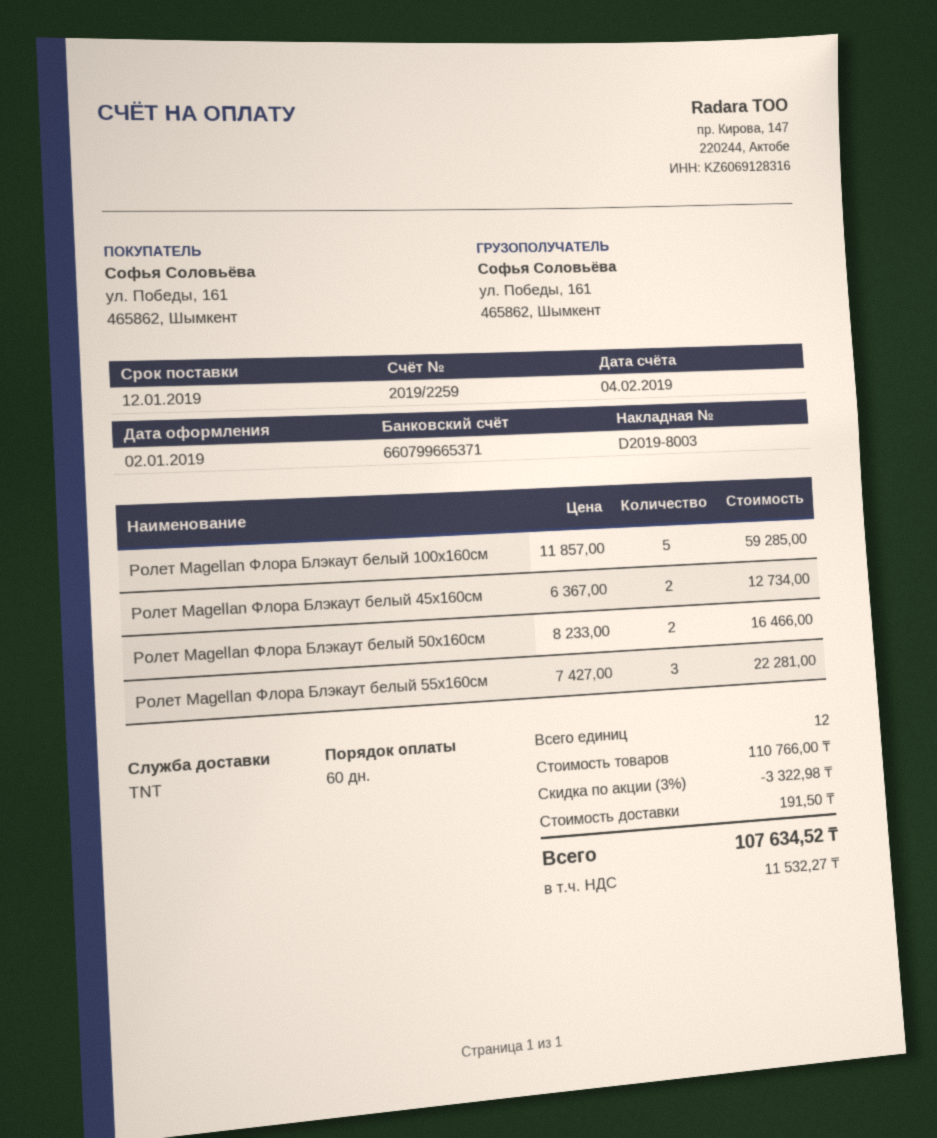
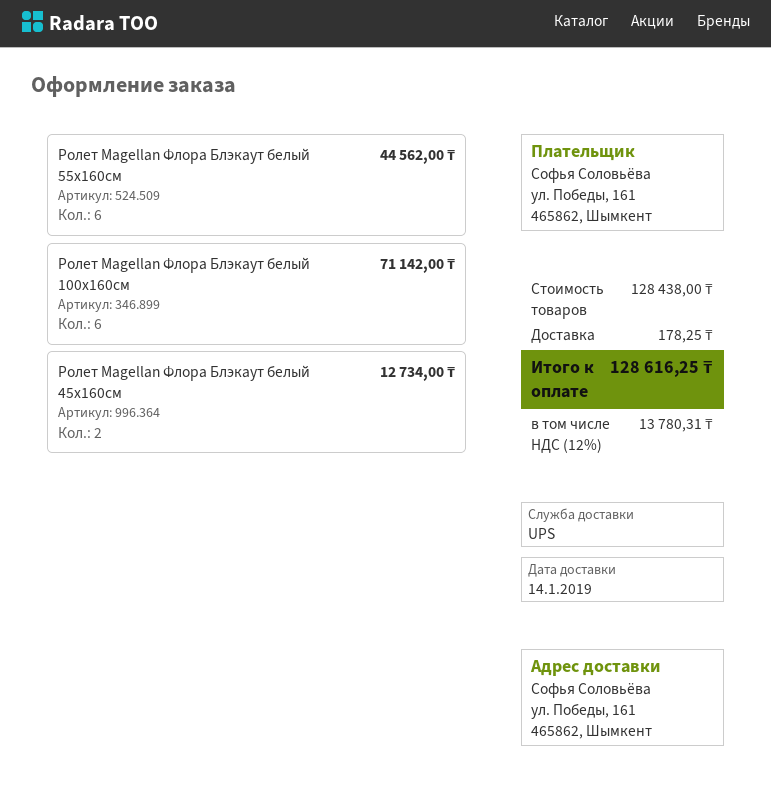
delivery date: 2019-01-12 -> 2019-01-14
shipping method: TNT -> UPS
Ролет Magellan Флора Блэкаут белый 100x160см: 5 for 59285.00 -> 6 for 71142.00
Ролет Magellan Флора Блэкаут белый 50x160см: 2 for 16466.00 -> none
Ролет Magellan Флора Блэкаут белый 55x160см: 3 for 22281.00 -> 6 for 44562.00
subtotal: 110766.00 -> 128438.00
discount: 3% = 3322.98 -> none
shipping: 191.50 -> 178.25
tax: 11532.27 -> 13780.31
total: 107634.52 -> 128616.25

